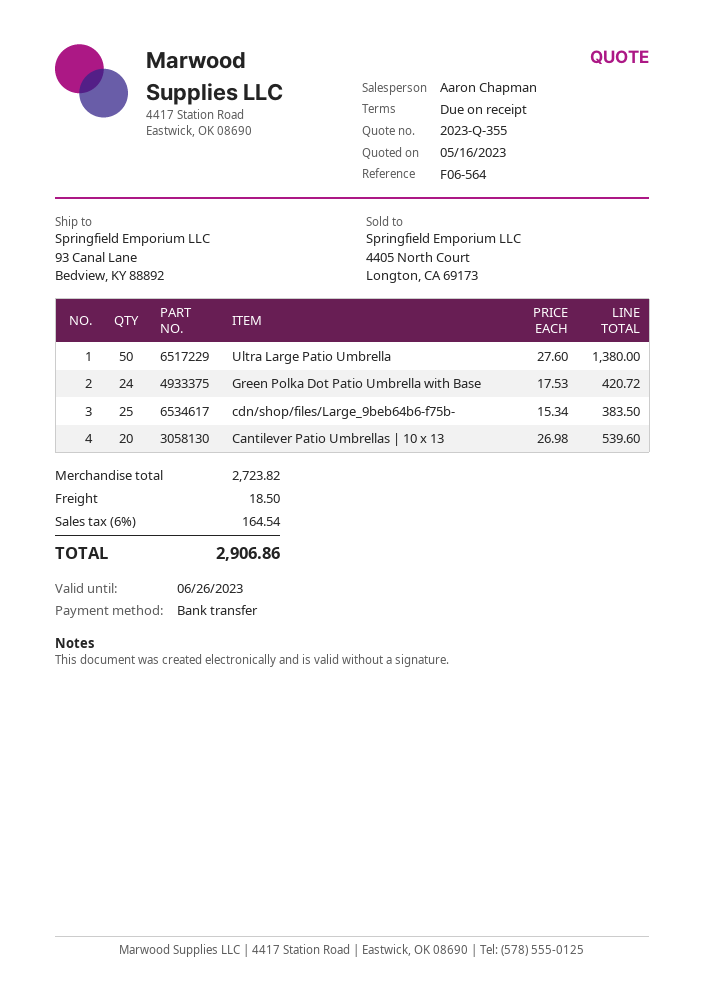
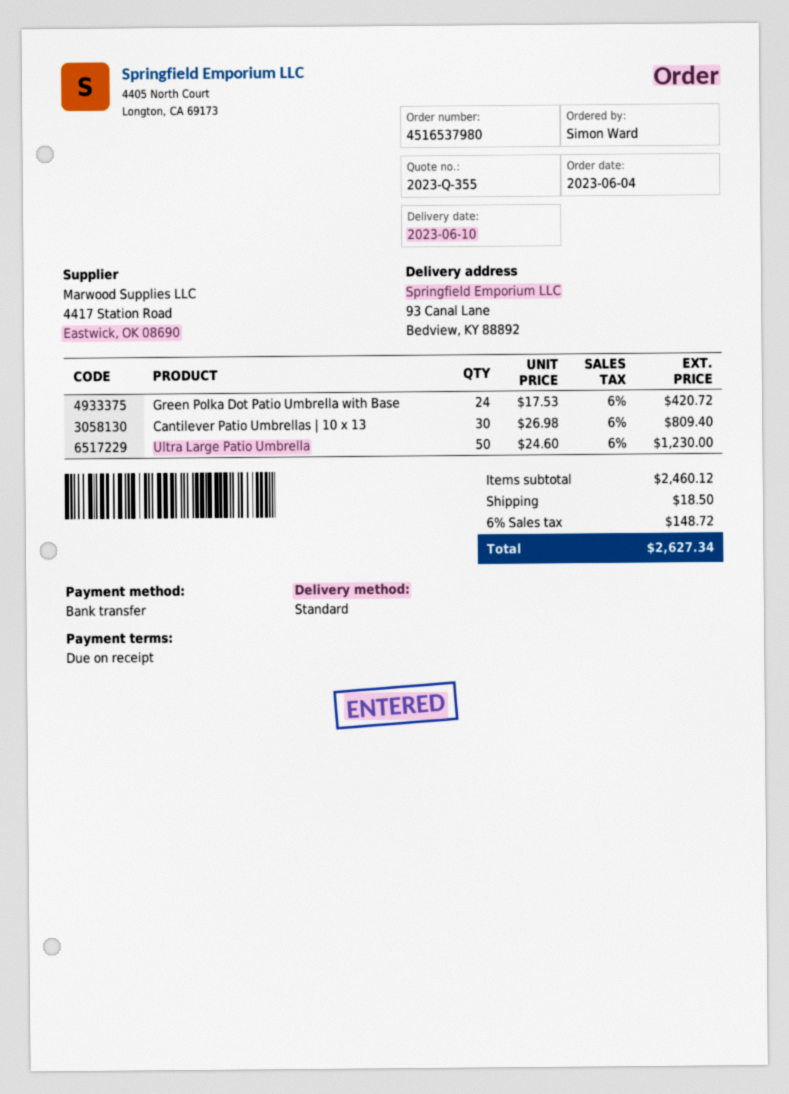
Ultra Large Patio Umbrella: 50 x 27.60 = 1380.00 -> 50 x 24.60 = 1230.00
cdn/shop/files/Large_9beb64b6-f75b-: 25 x 15.34 = 383.50 -> none
Cantilever Patio Umbrellas | 10 x 13: 20 x 26.98 = 539.60 -> 30 x 26.98 = 809.40
subtotal: 2723.82 -> 2460.12
tax: 6% = 164.54 -> 6% = 148.72
total: 2906.86 -> 2627.34

